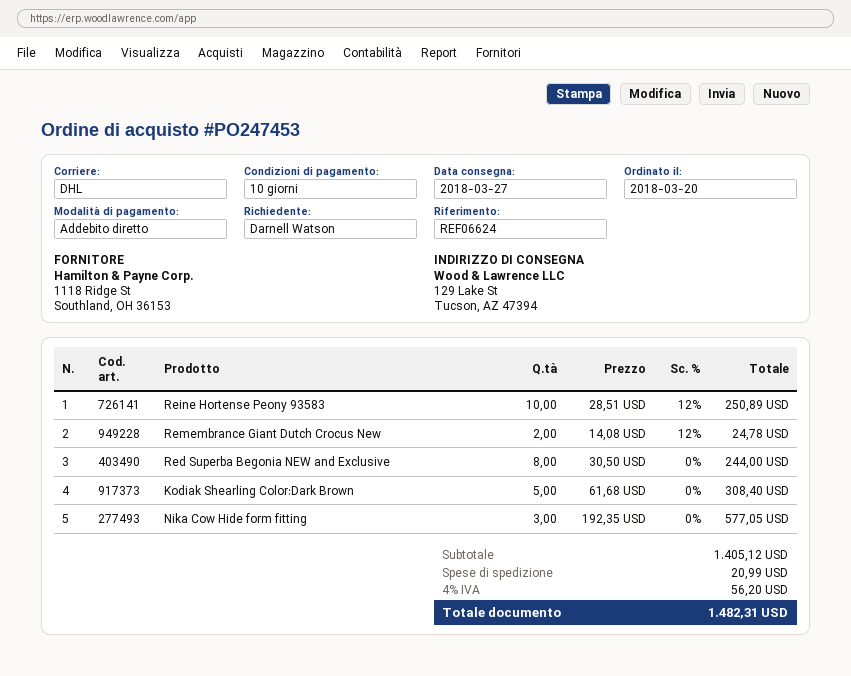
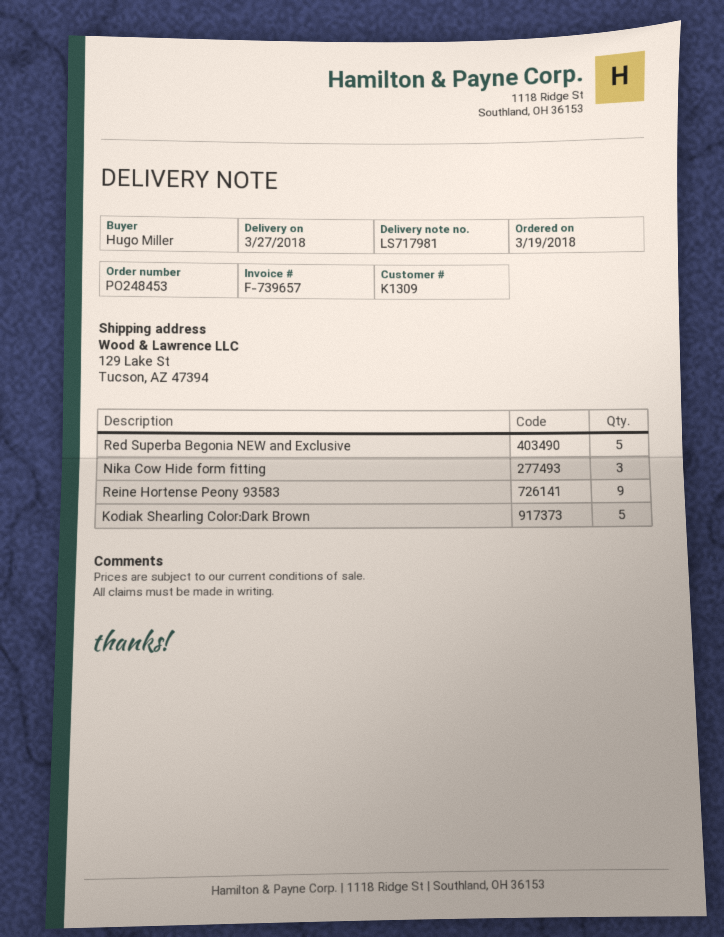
order number: PO247453 -> PO248453
order date: 2018-03-20 -> 2018-03-19
ordered by: Darnell Watson -> Hugo Miller
Reine Hortense Peony 93583: 10 -> 9
Remembrance Giant Dutch Crocus New: 2 -> none
Red Superba Begonia NEW and Exclusive: 8 -> 5

